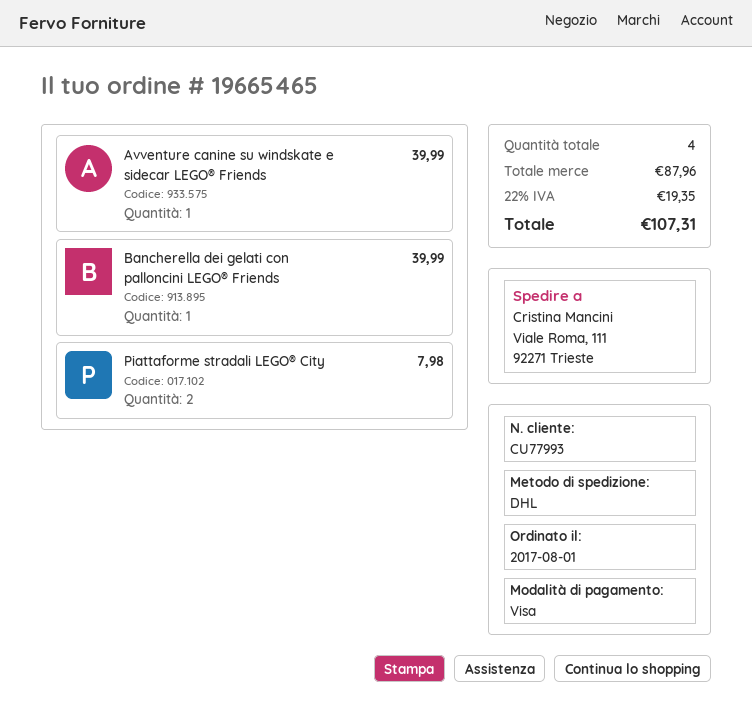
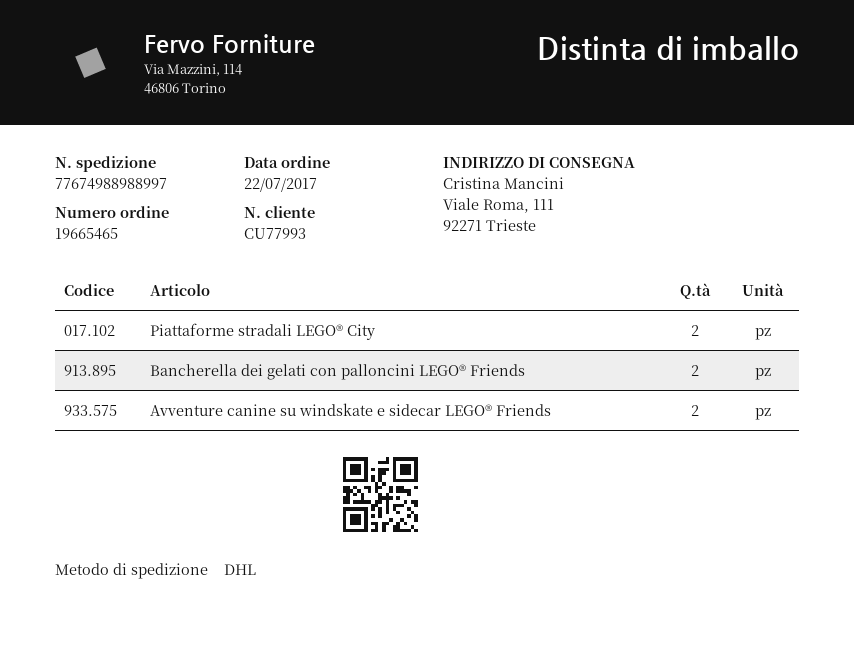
order date: 2017-08-01 -> 2017-07-22
Avventure canine su windskate e sidecar LEGO® Friends: 1 -> 2
Bancherella dei gelati con palloncini LEGO® Friends: 1 -> 2

